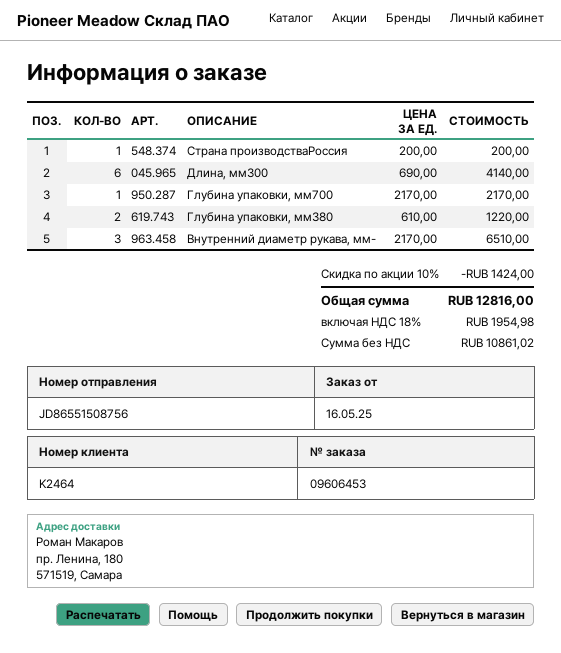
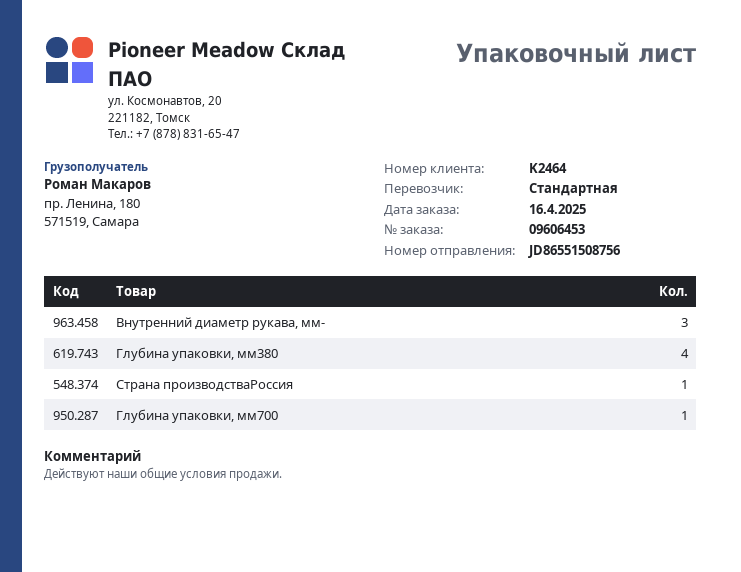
order date: 2025-05-16 -> 2025-04-16
Длина, мм300: 6 -> none
Глубина упаковки, мм380: 2 -> 4

